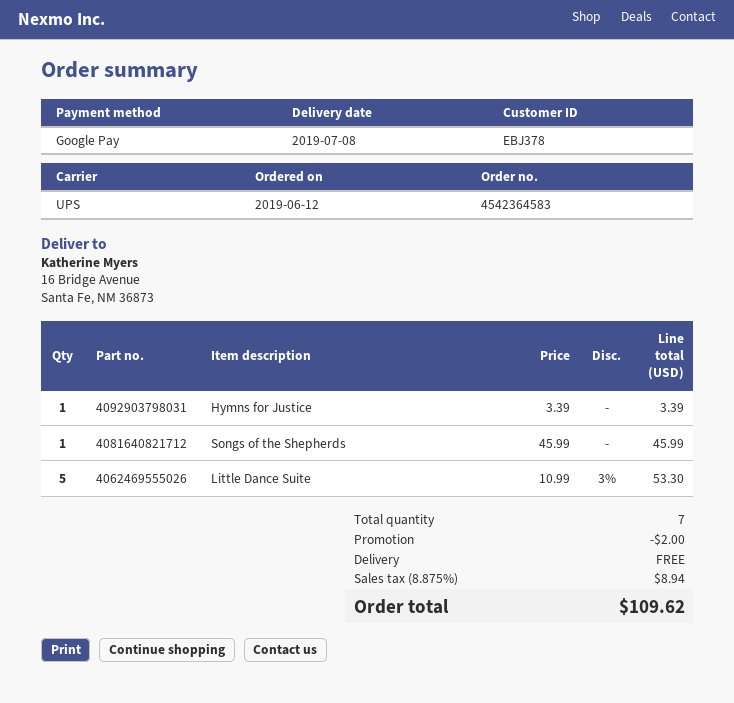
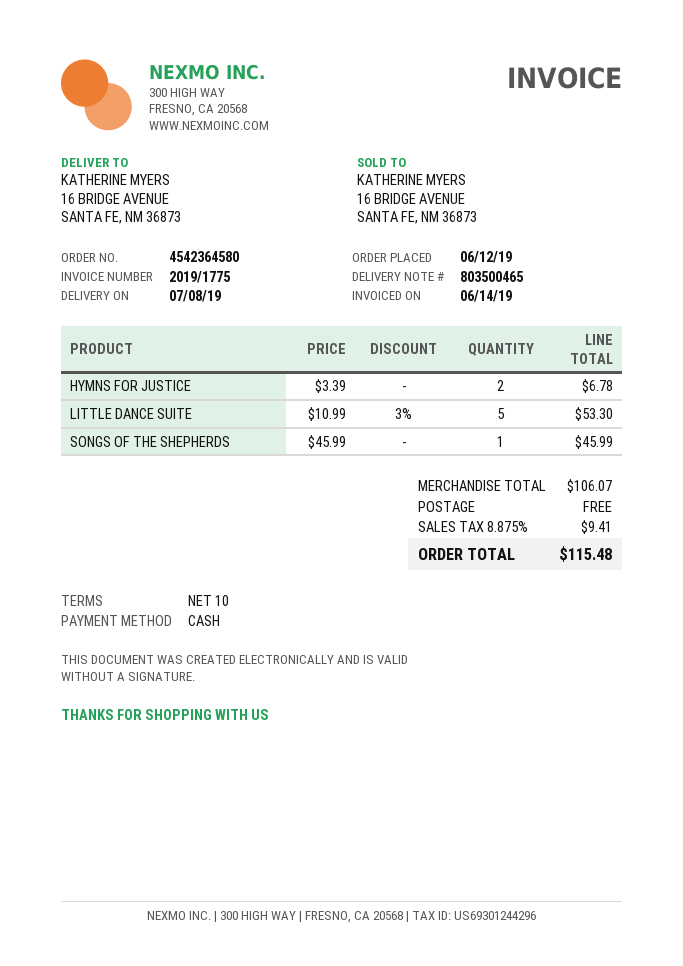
order number: 4542364583 -> 4542364580
payment method: Google Pay -> cash
Hymns for Justice: 1 x 3.39 = 3.39 -> 2 x 3.39 = 6.78
discount: 2.00 -> none
tax: 8.875% = 8.94 -> 8.875% = 9.41
total: 109.62 -> 115.48

